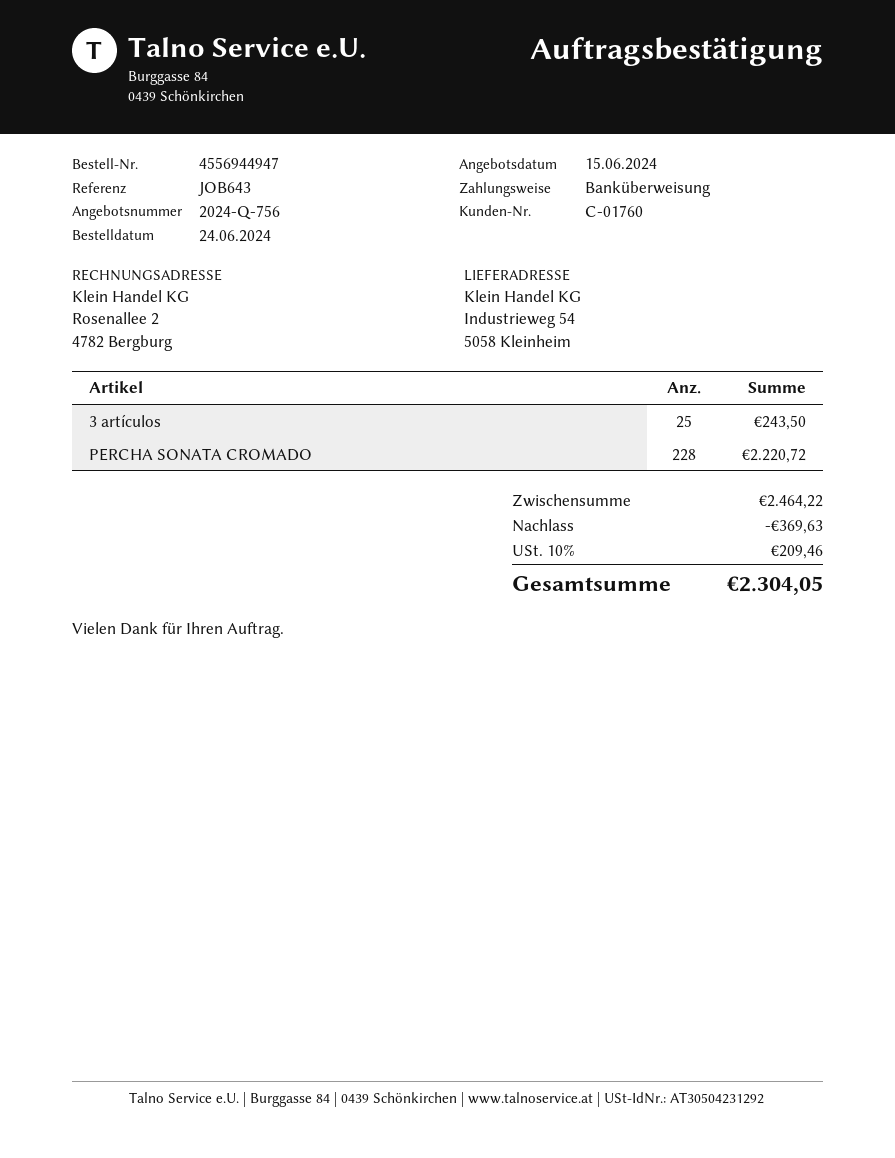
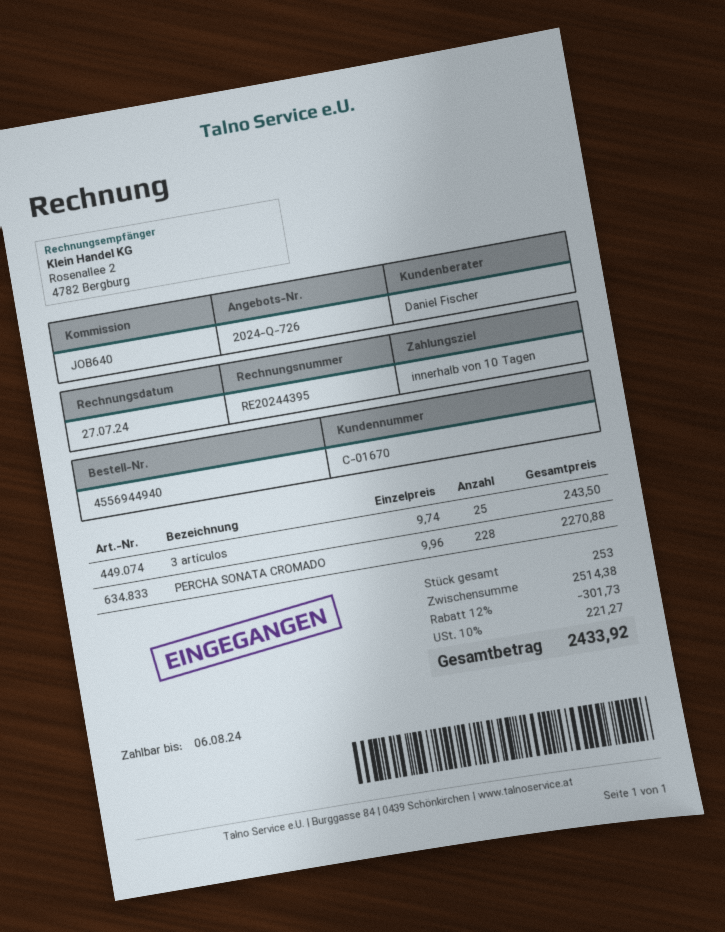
quote number: 2024-Q-756 -> 2024-Q-726
order number: 4556944947 -> 4556944940
customer number: C-01760 -> C-01670
reference: JOB643 -> JOB640
PERCHA SONATA CROMADO: 228 for 2220.72 -> 228 for 2270.88
subtotal: 2464.22 -> 2514.38
discount: 369.63 -> 301.73
tax: 10% = 209.46 -> 10% = 221.27
total: 2304.05 -> 2433.92

